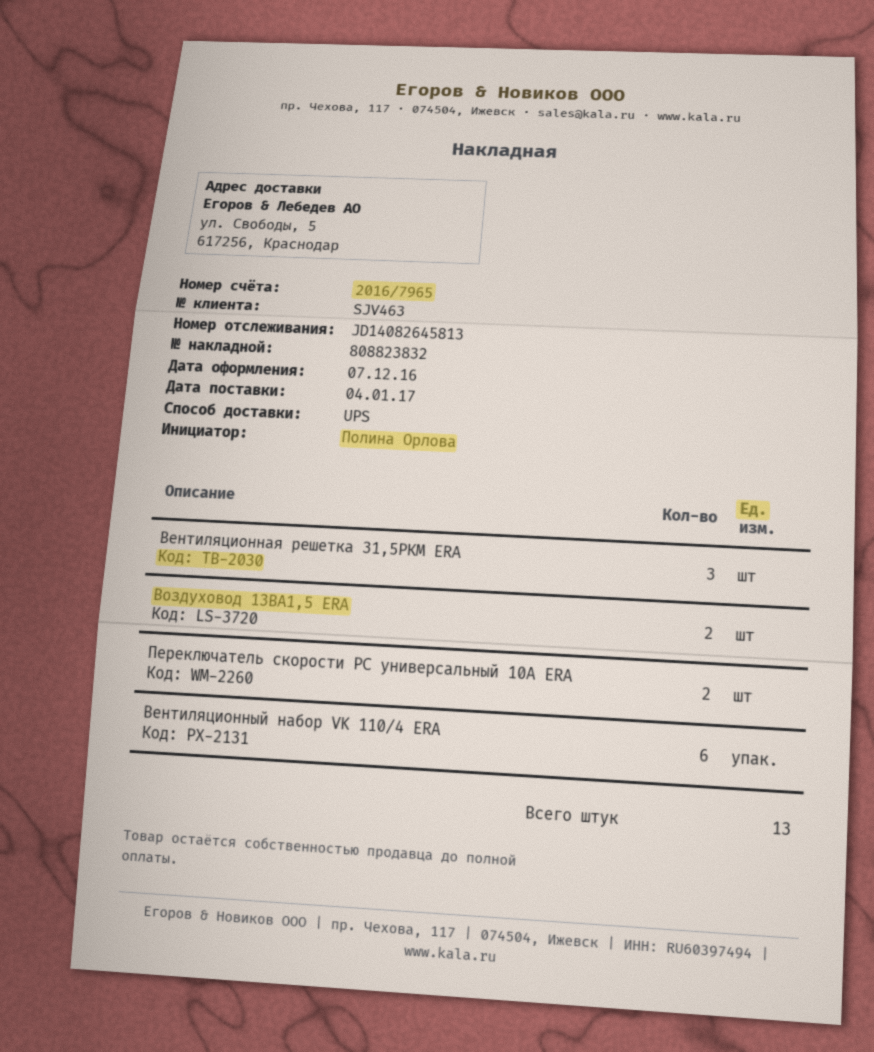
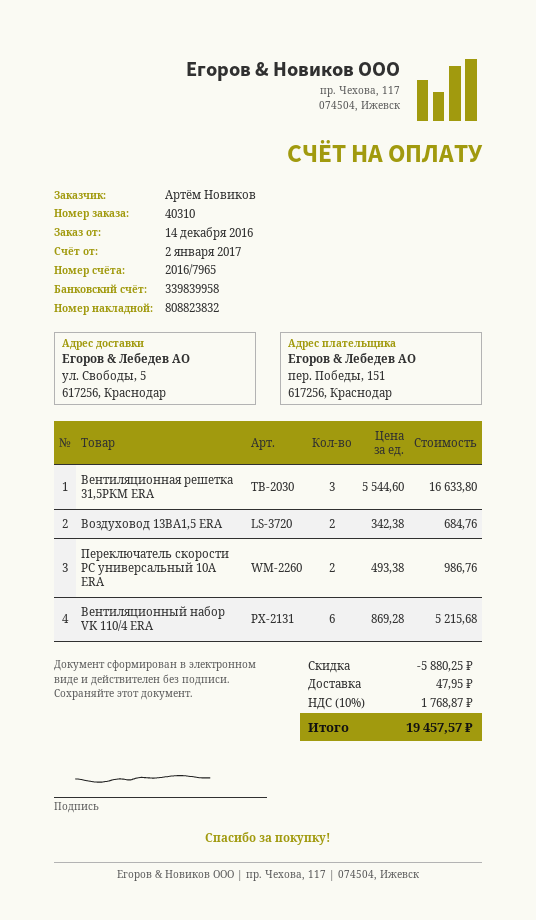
order date: 2016-12-07 -> 2016-12-14
ordered by: Полина Орлова -> Артём Новиков

